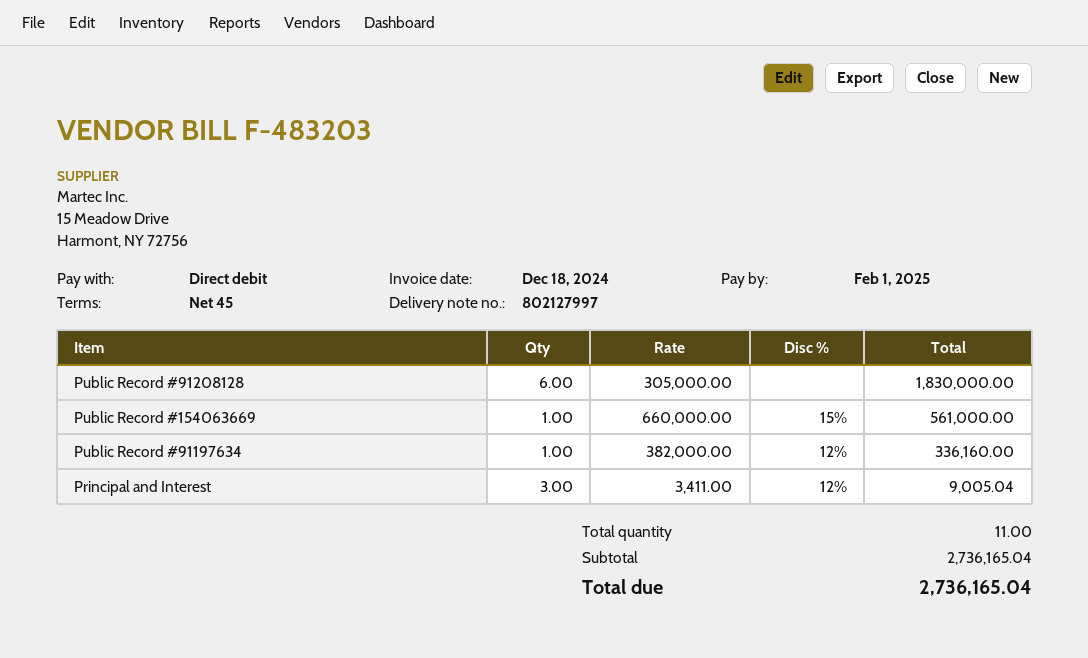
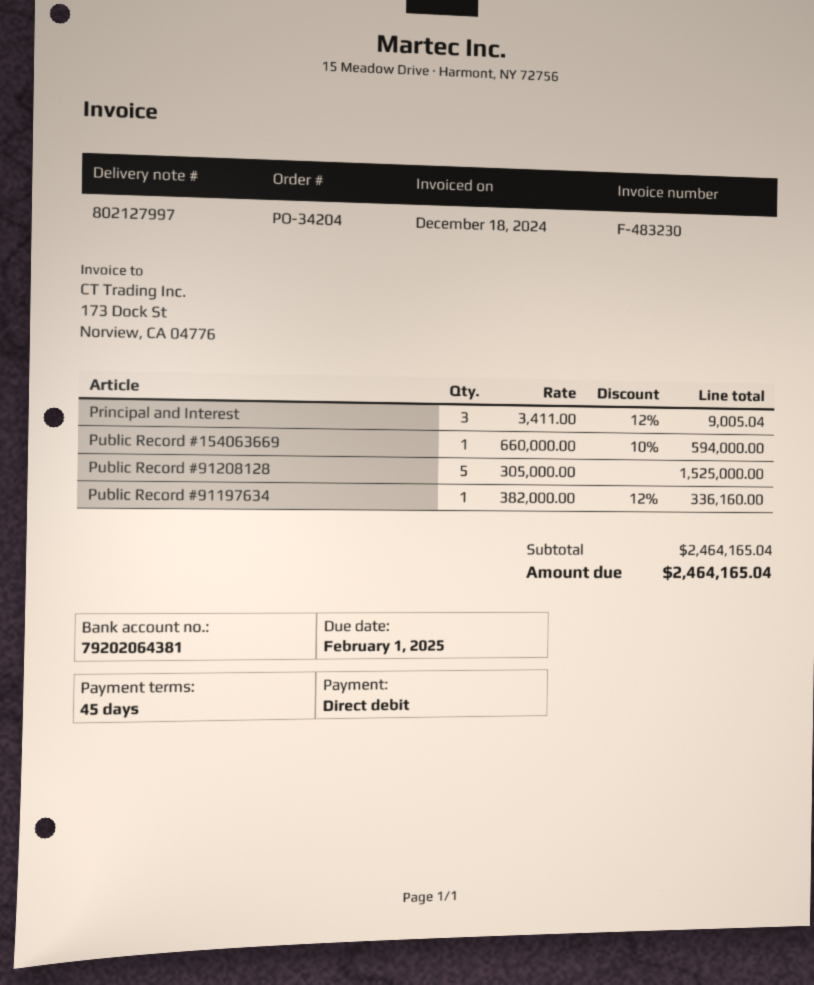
invoice number: F-483203 -> F-483230
Public Record #91208128: 6 x 305000.00 = 1830000.00 -> 5 x 305000.00 = 1525000.00
Public Record #154063669: 1 x 660000.00 - 15% = 561000.00 -> 1 x 660000.00 - 10% = 594000.00
subtotal: 2736165.04 -> 2464165.04
total: 2736165.04 -> 2464165.04

